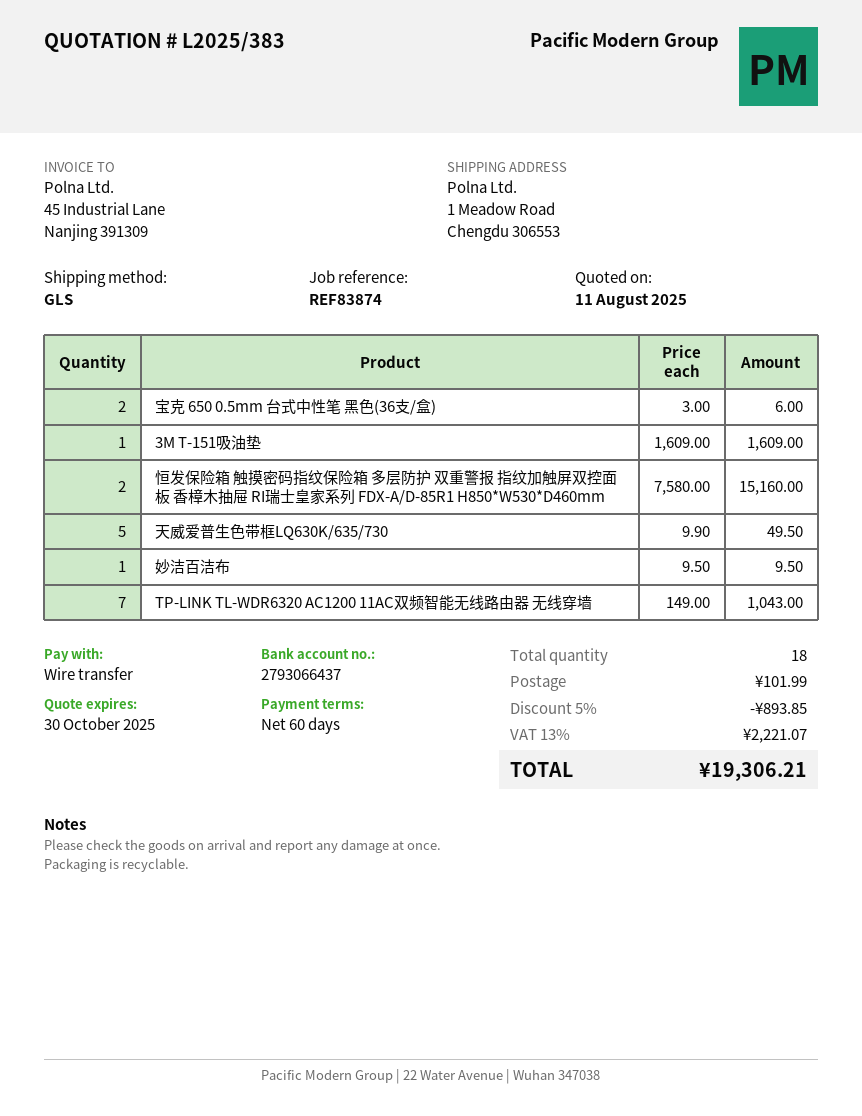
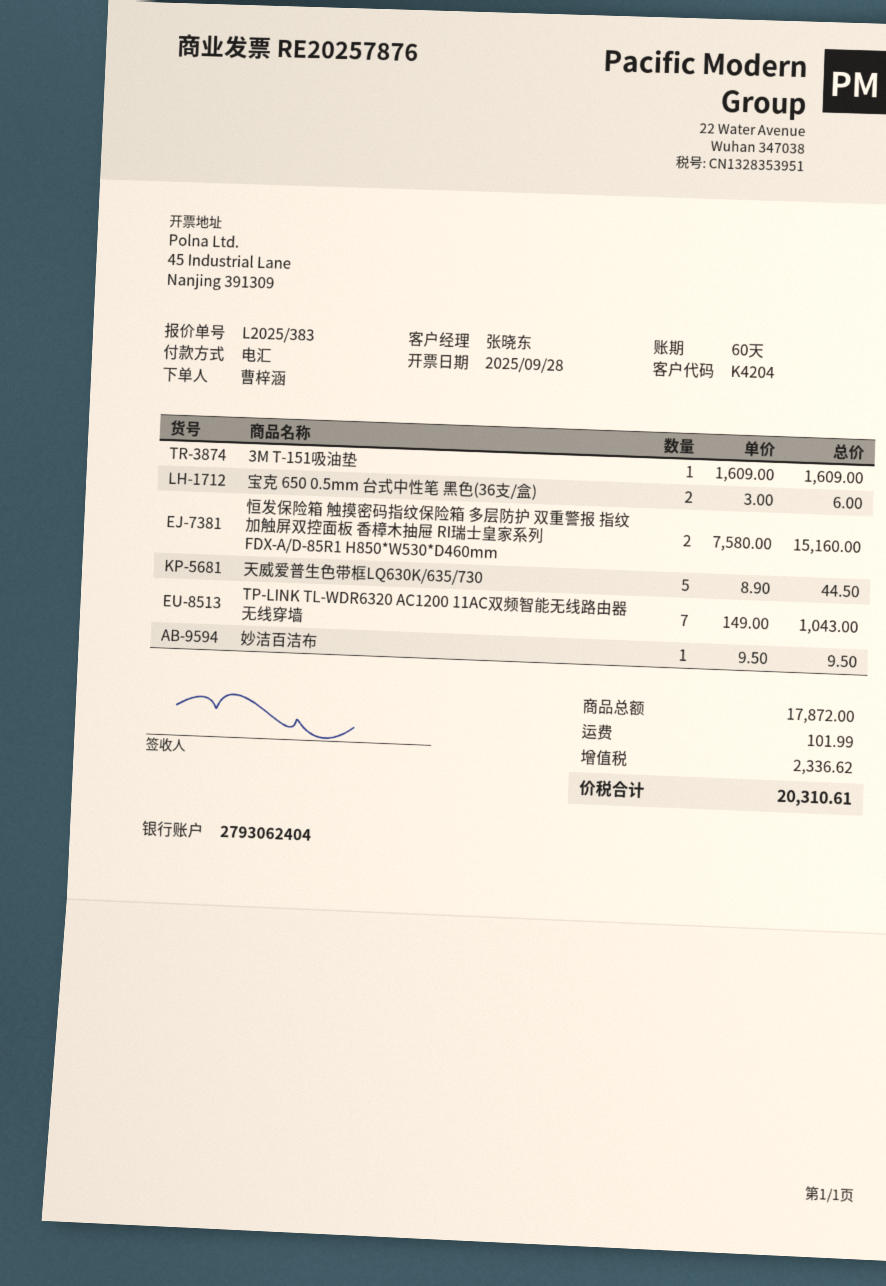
bank account: 2793066437 -> 2793062404
天威爱普生色带框LQ630K/635/730: 5 x 9.90 = 49.50 -> 5 x 8.90 = 44.50
discount: 5% = 893.85 -> none
tax: 2221.07 -> 2336.62
total: 19306.21 -> 20310.61

